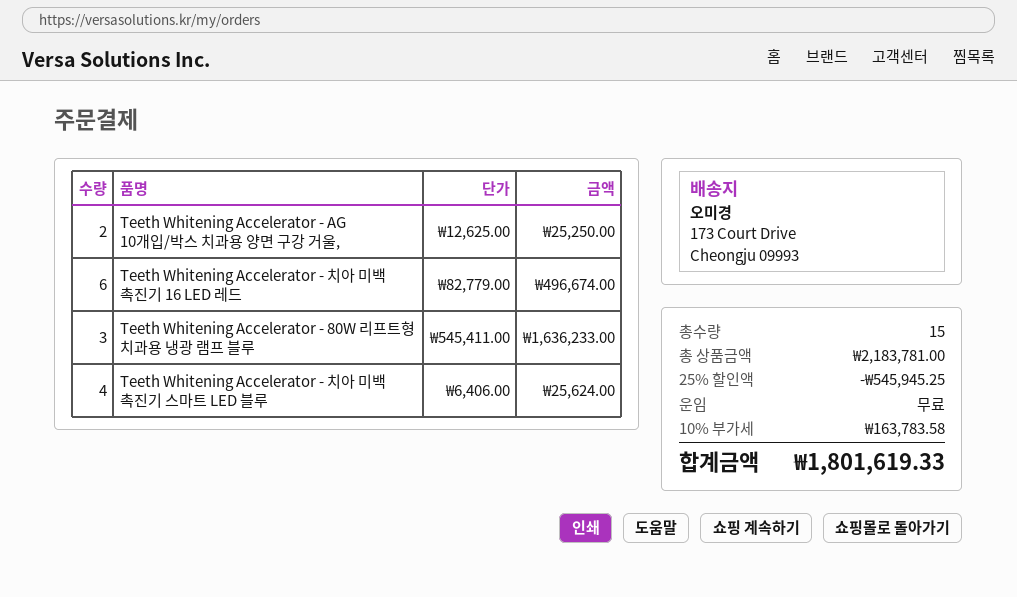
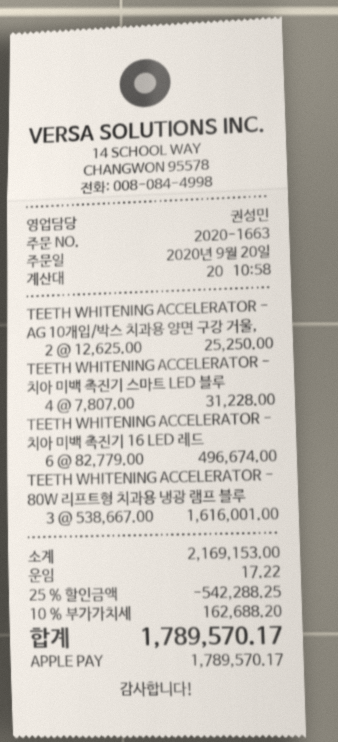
Teeth Whitening Accelerator - 80W 리프트형 치과용 냉광 램프 블루: 3 x 545411.00 = 1636233.00 -> 3 x 538667.00 = 1616001.00
Teeth Whitening Accelerator - 치아 미백 촉진기 스마트 LED 블루: 4 x 6406.00 = 25624.00 -> 4 x 7807.00 = 31228.00
subtotal: 2183781.00 -> 2169153.00
discount: 25% = 545945.25 -> 25% = 542288.25
shipping: 0.00 -> 17.22
tax: 10% = 163783.58 -> 10% = 162688.20
total: 1801619.33 -> 1789570.17

